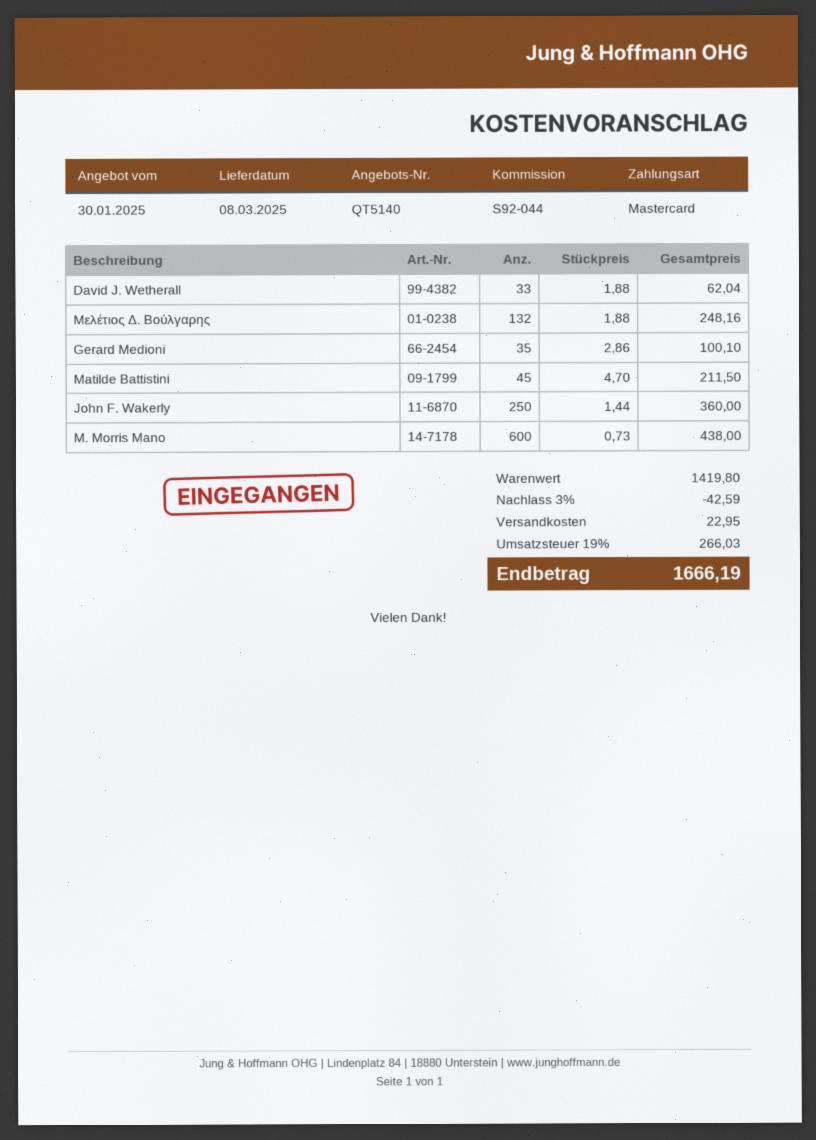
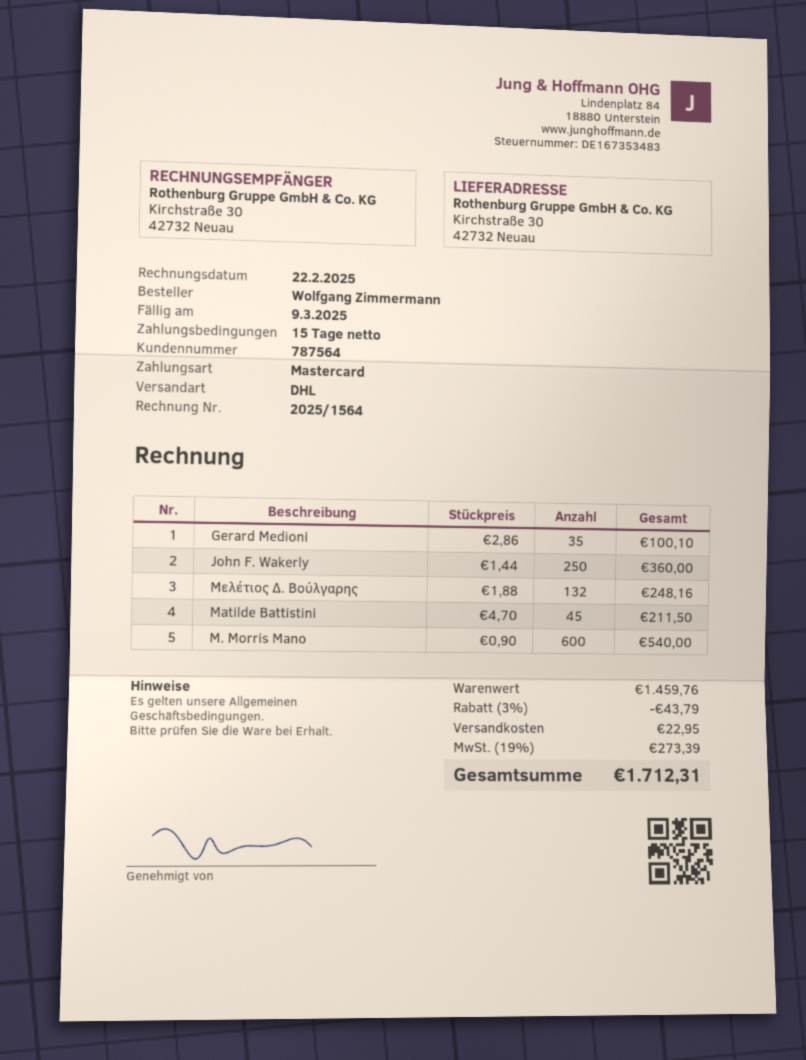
David J. Wetherall: 33 x 1.88 = 62.04 -> none
M. Morris Mano: 600 x 0.73 = 438.00 -> 600 x 0.90 = 540.00
subtotal: 1419.80 -> 1459.76
discount: 3% = 42.59 -> 3% = 43.79
tax: 19% = 266.03 -> 19% = 273.39
total: 1666.19 -> 1712.31

